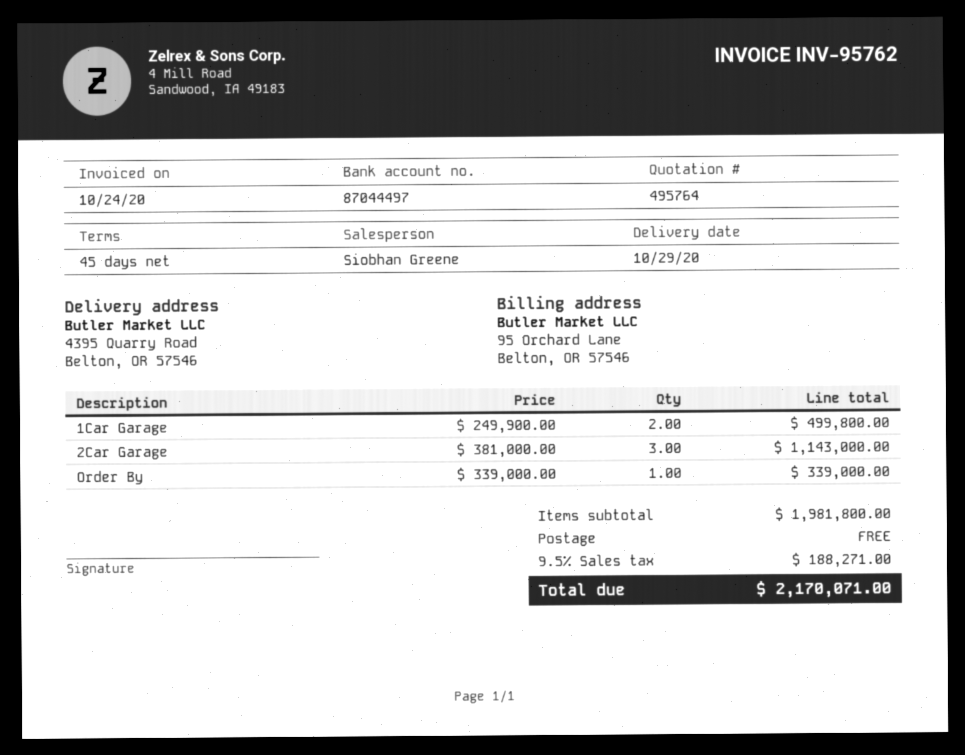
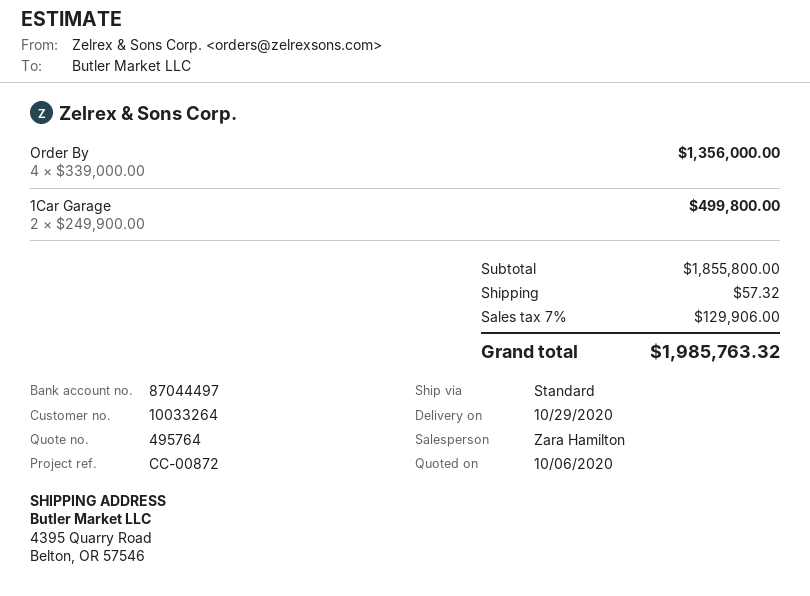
sales rep: Siobhan Greene -> Zara Hamilton
2Car Garage: 3 x 381000.00 = 1143000.00 -> none
Order By: 1 x 339000.00 = 339000.00 -> 4 x 339000.00 = 1356000.00
subtotal: 1981800.00 -> 1855800.00
shipping: 0.00 -> 57.32
tax: 9.5% = 188271.00 -> 7% = 129906.00
total: 2170071.00 -> 1985763.32

